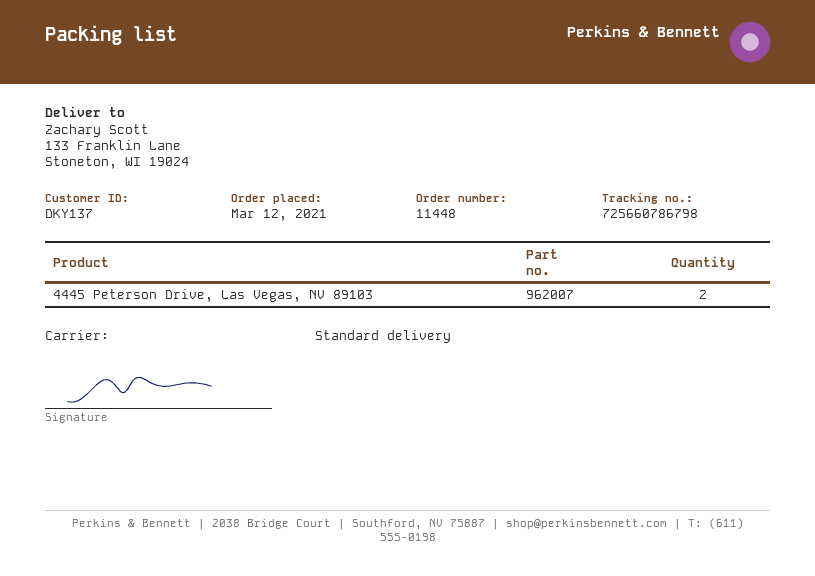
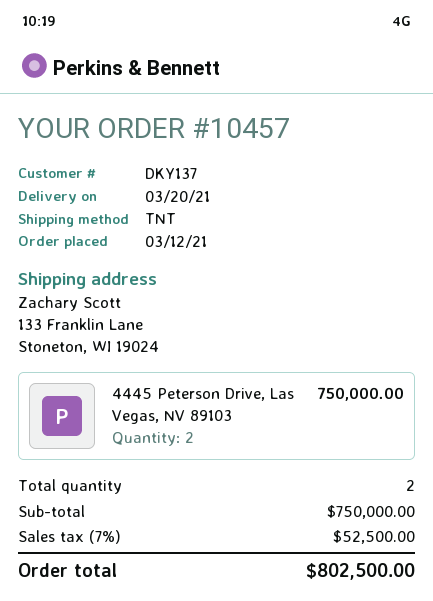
order number: 11448 -> 10457
shipping method: standard -> TNT

